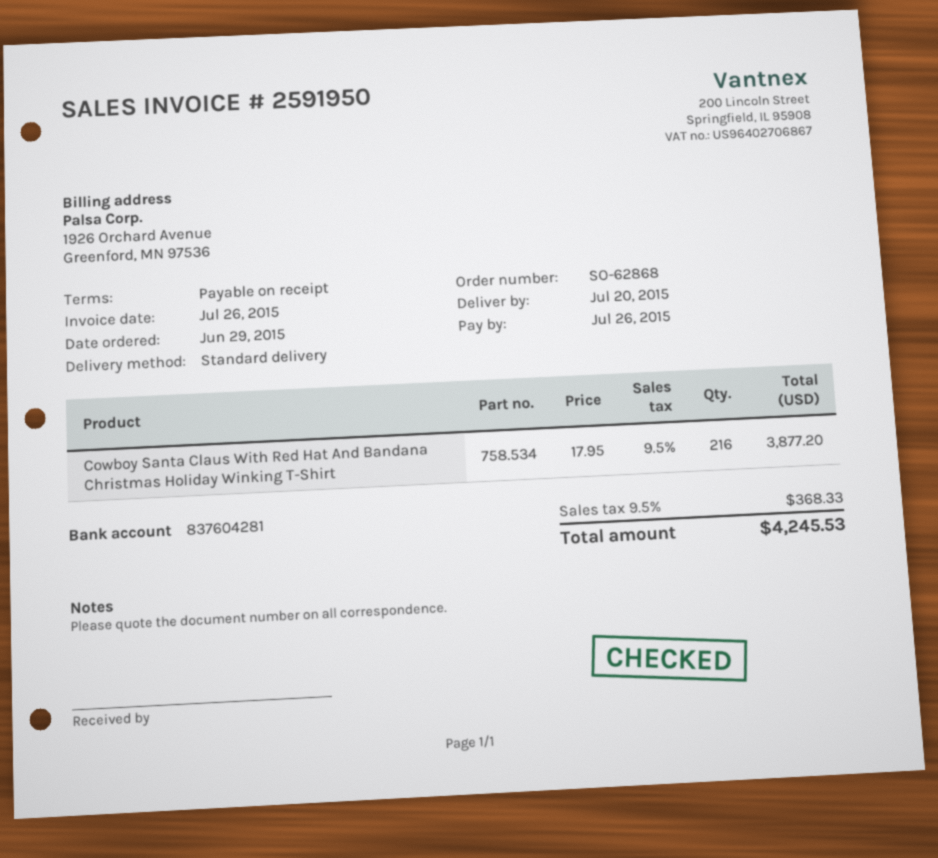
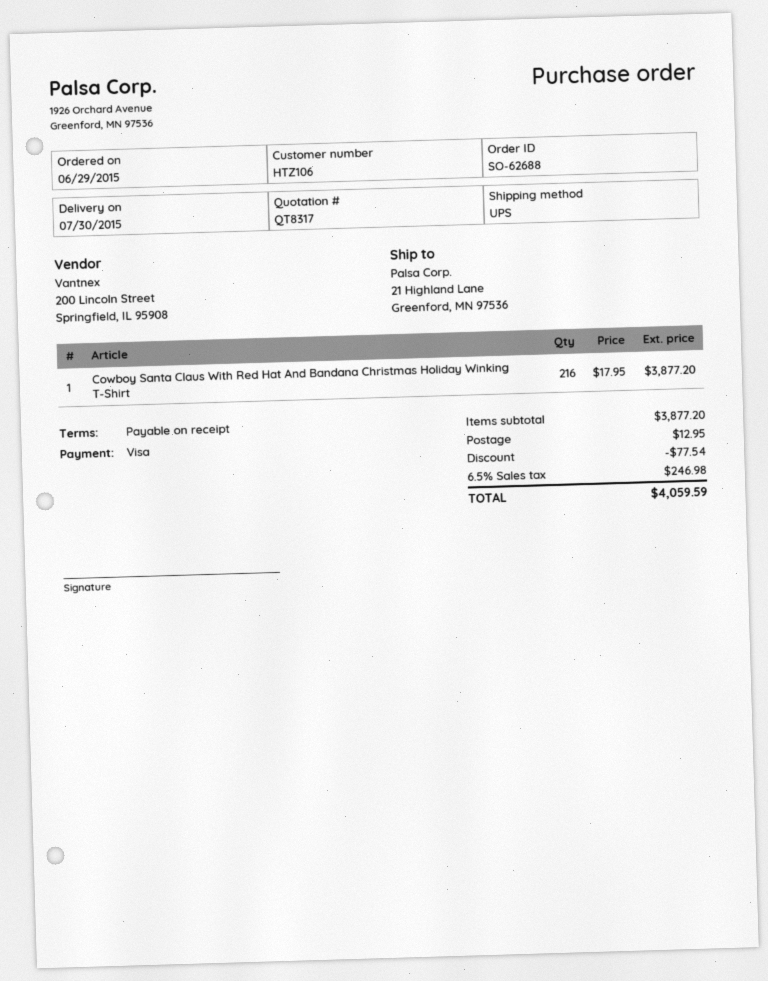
order number: SO-62868 -> SO-62688
delivery date: 2015-07-20 -> 2015-07-30
shipping method: standard -> UPS
discount: none -> 77.54
shipping: none -> 12.95
tax: 9.5% = 368.33 -> 6.5% = 246.98
total: 4245.53 -> 4059.59

